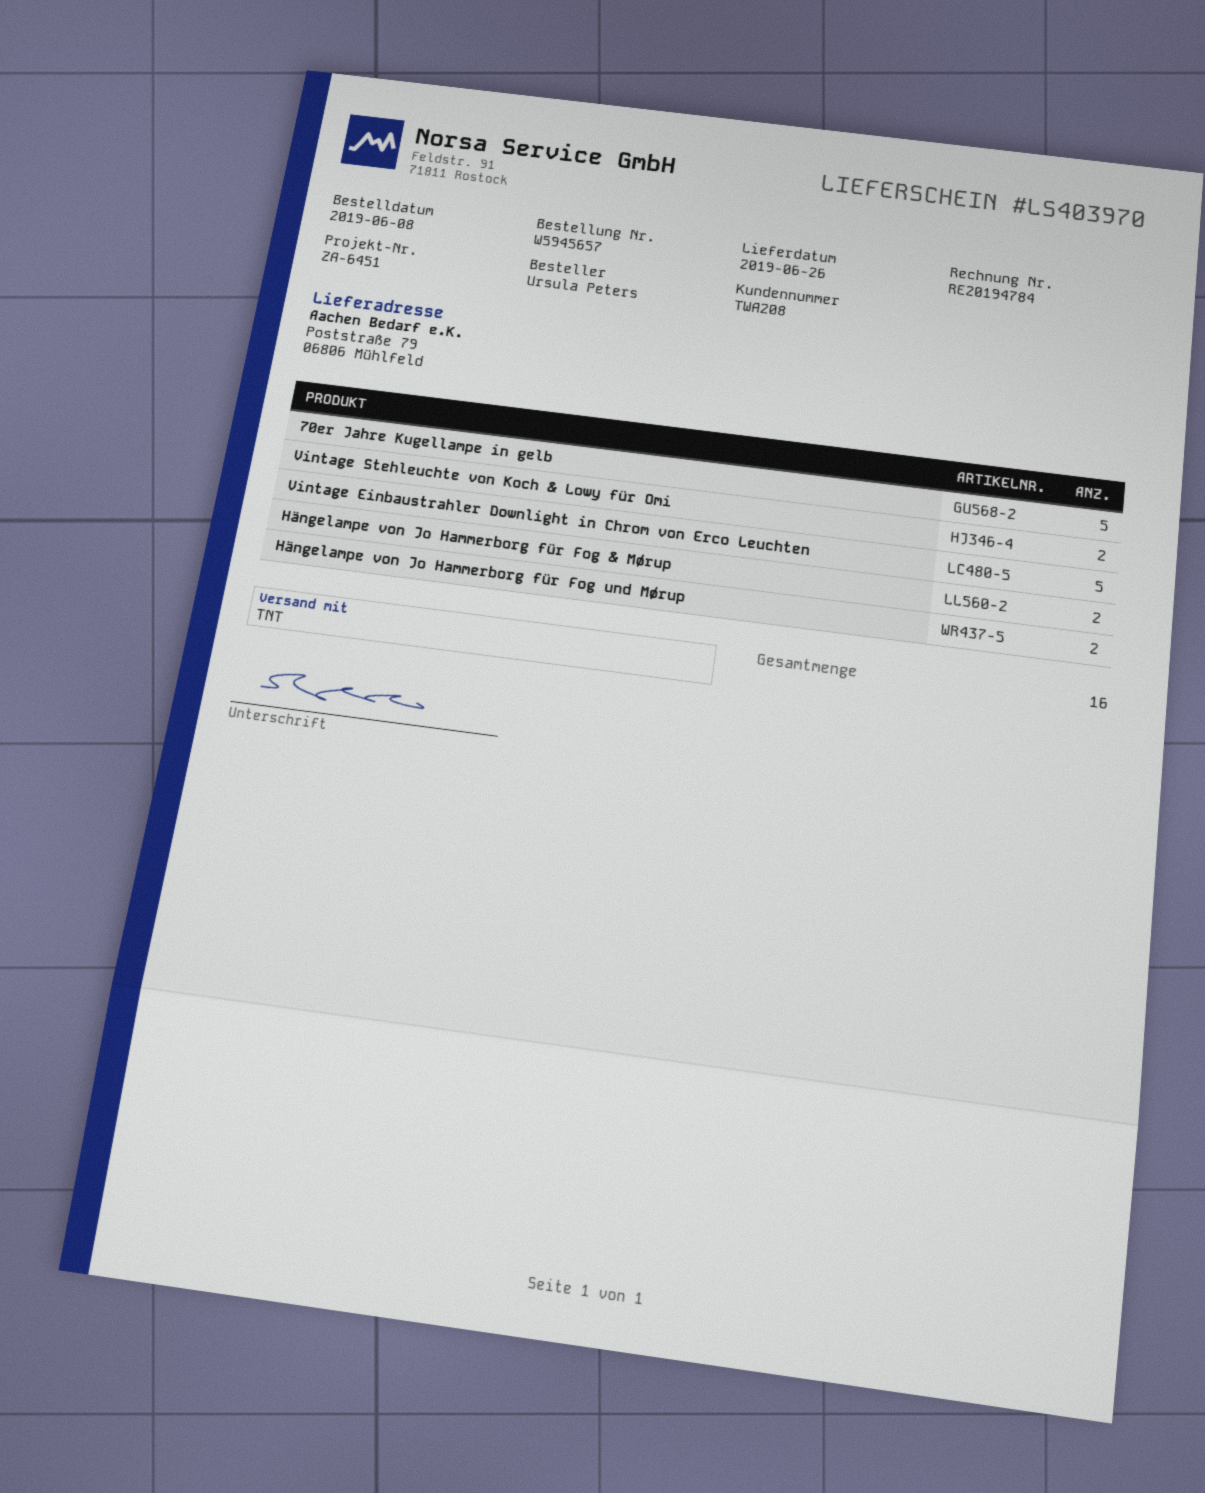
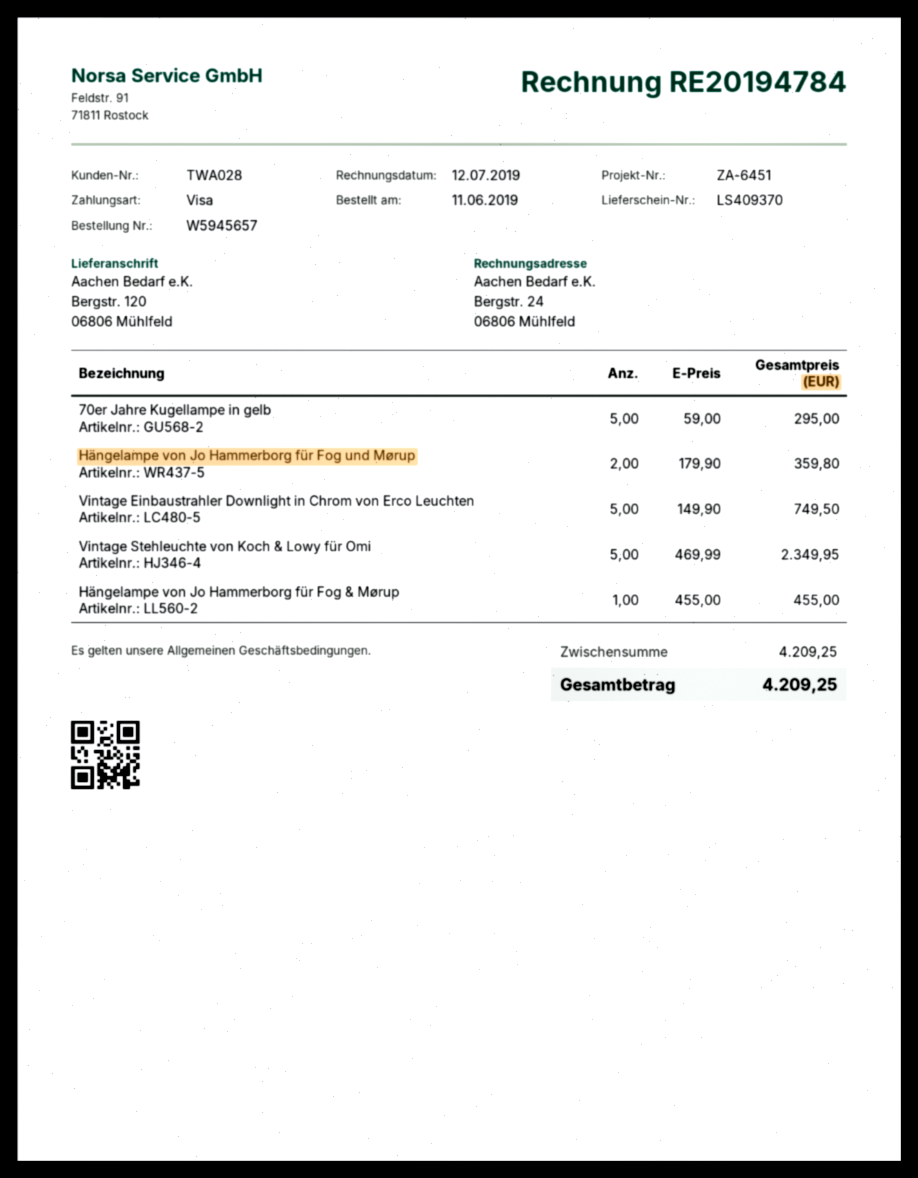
order date: 2019-06-08 -> 2019-06-11
delivery note number: LS403970 -> LS409370
customer number: TWA208 -> TWA028
ship to: Poststraße 79, 06806 Mühlfeld -> Bergstr. 120, 06806 Mühlfeld
Vintage Stehleuchte von Koch & Lowy für Omi: 2 -> 5
Hängelampe von Jo Hammerborg für Fog & Mørup: 2 -> 1

